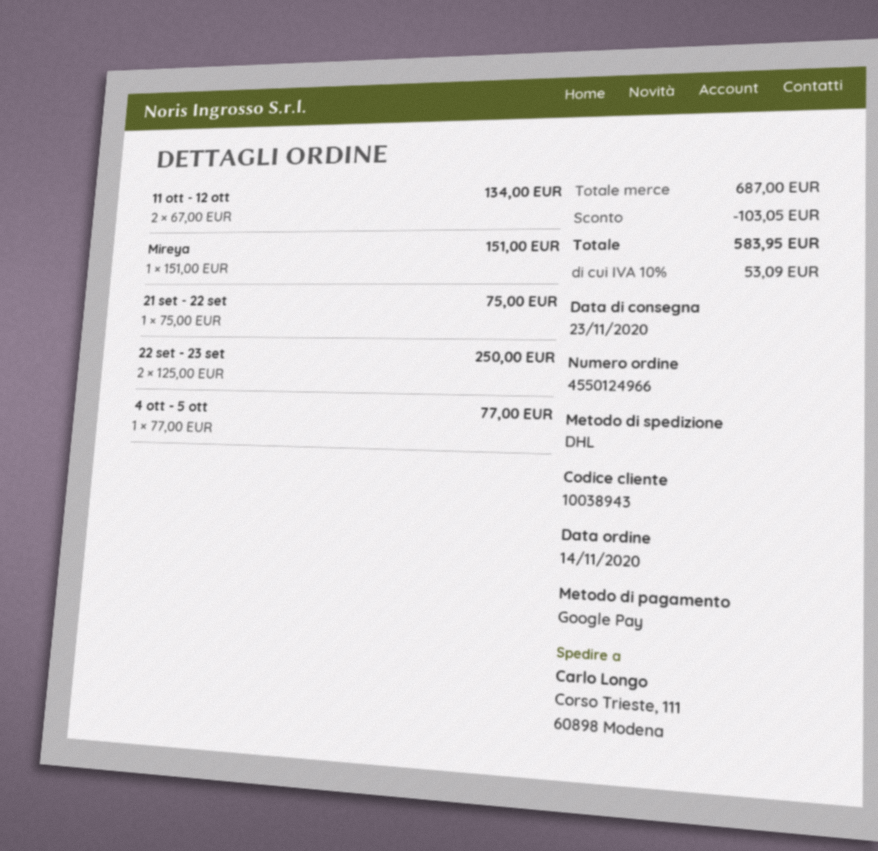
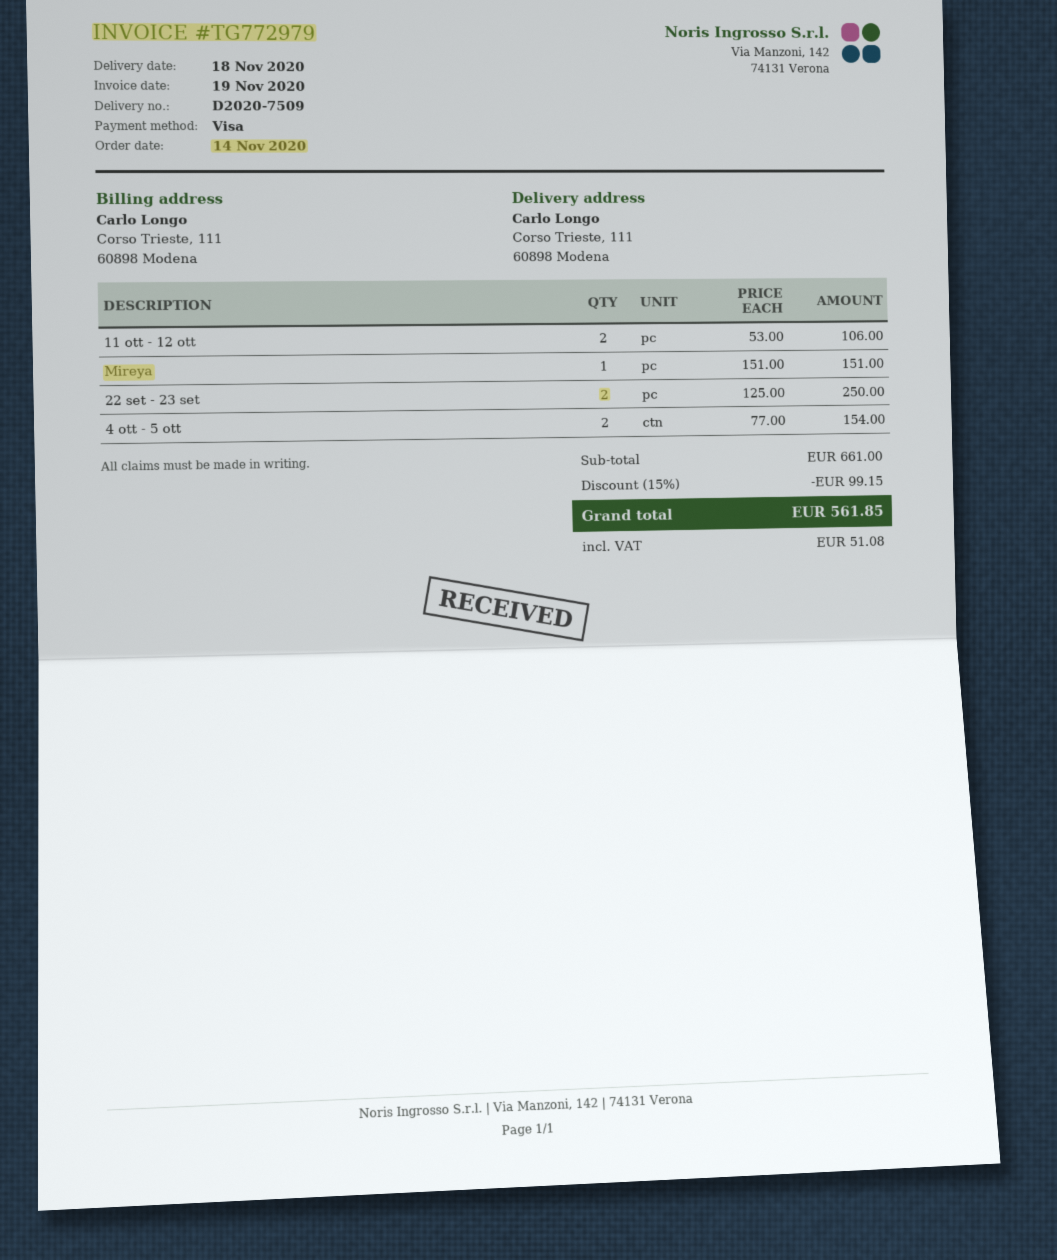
delivery date: 2020-11-23 -> 2020-11-18
payment method: Google Pay -> Visa
11 ott - 12 ott: 2 x 67.00 = 134.00 -> 2 x 53.00 = 106.00
21 set - 22 set: 1 x 75.00 = 75.00 -> none
4 ott - 5 ott: 1 x 77.00 = 77.00 -> 2 x 77.00 = 154.00
subtotal: 687.00 -> 661.00
discount: 103.05 -> 99.15
tax: 53.09 -> 51.08
total: 583.95 -> 561.85

